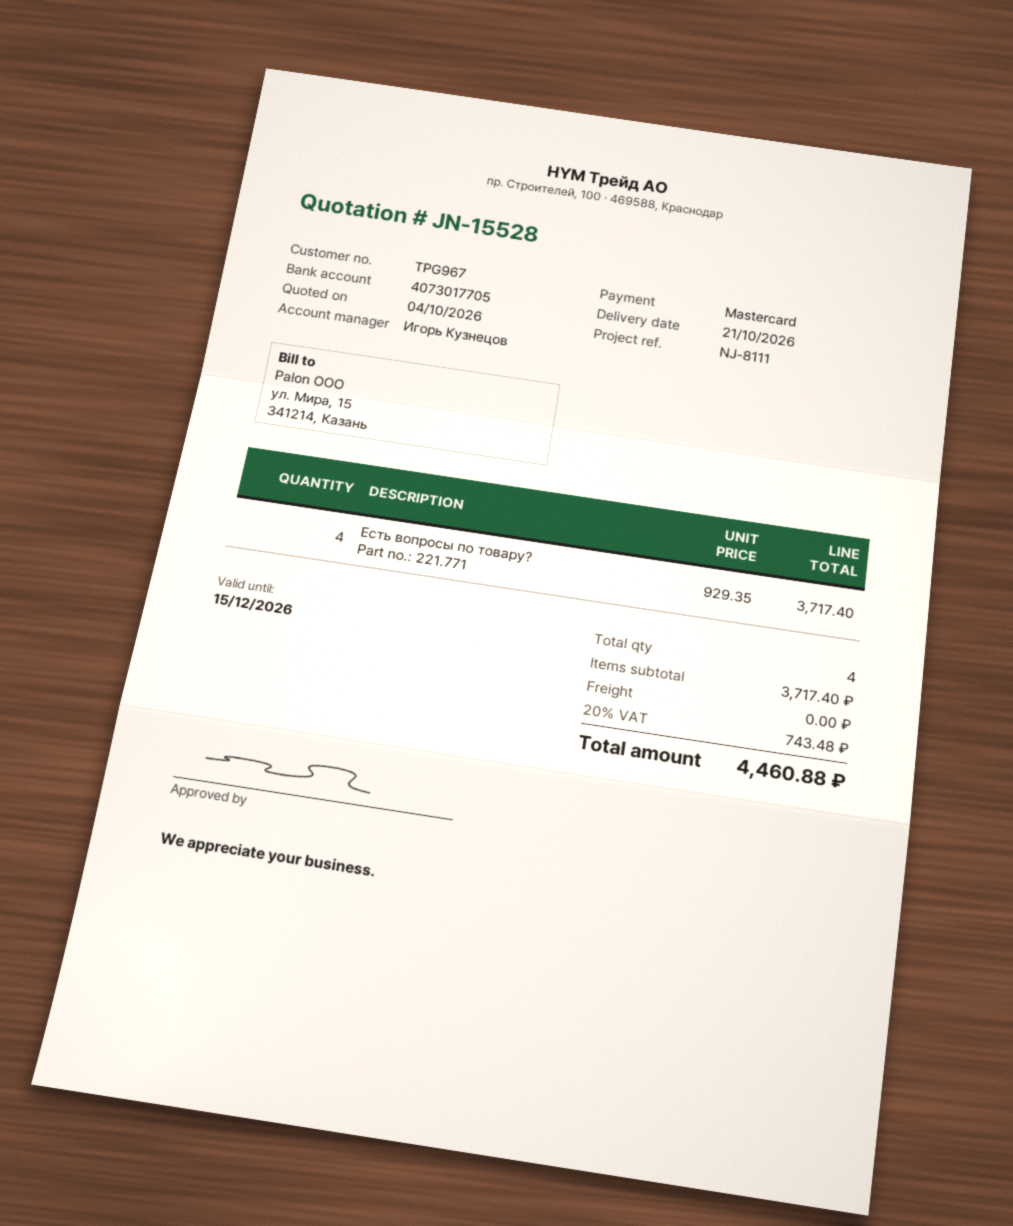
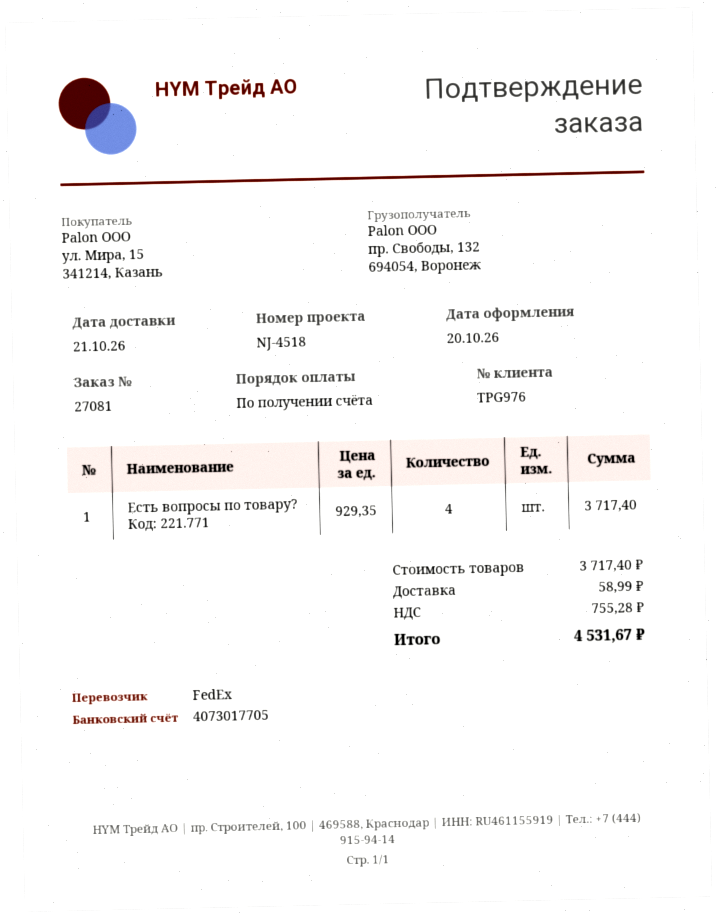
customer number: TPG967 -> TPG976
reference: NJ-8111 -> NJ-4518
shipping: 0.00 -> 58.99
tax: 743.48 -> 755.28
total: 4460.88 -> 4531.67

